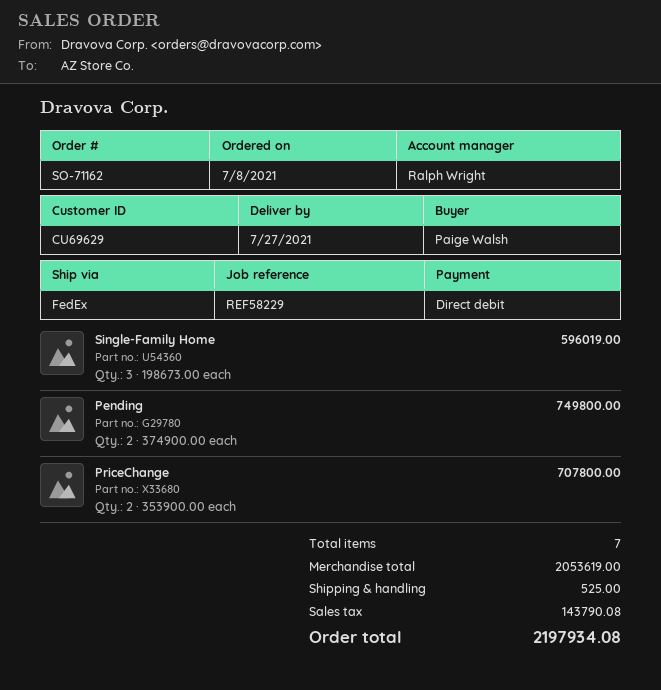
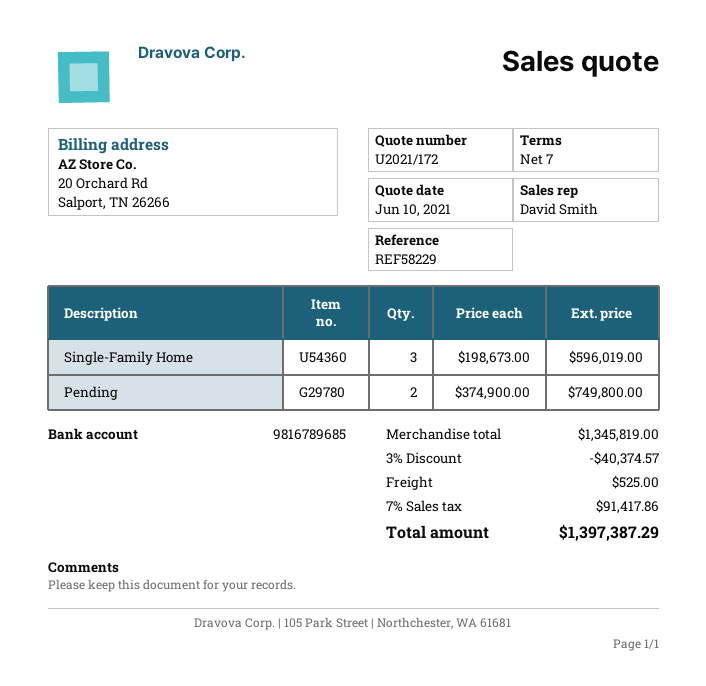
sales rep: Ralph Wright -> David Smith
PriceChange: 2 x 353900.00 = 707800.00 -> none
subtotal: 2053619.00 -> 1345819.00
discount: none -> 3% = 40374.57
tax: 143790.08 -> 91417.86
total: 2197934.08 -> 1397387.29

